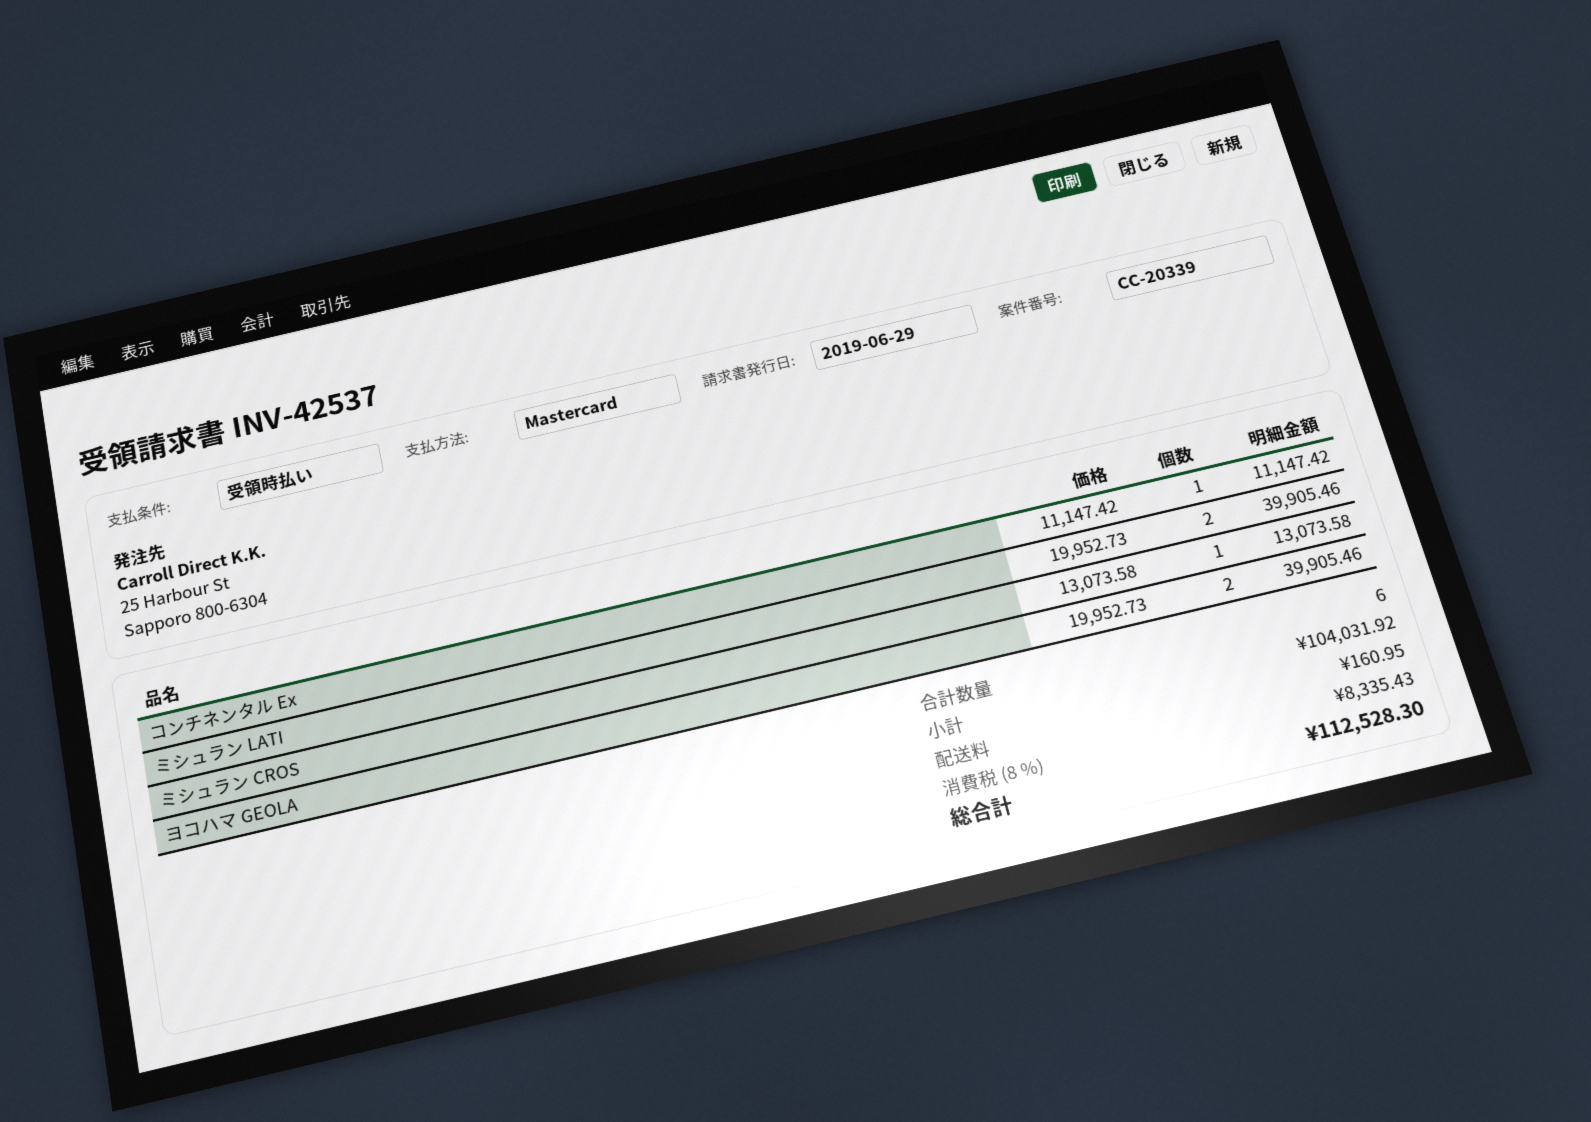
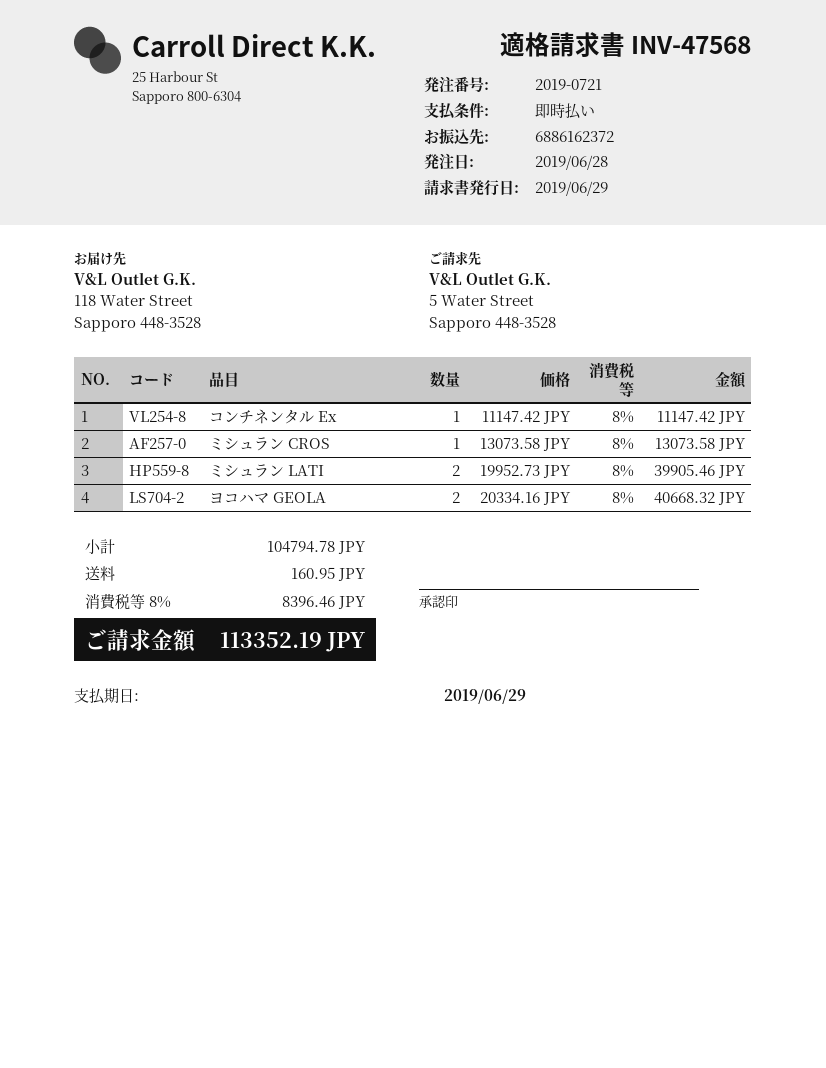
invoice number: INV-42537 -> INV-47568
ヨコハマ GEOLA: 2 x 19952.73 = 39905.46 -> 2 x 20334.16 = 40668.32
subtotal: 104031.92 -> 104794.78
tax: 8% = 8335.43 -> 8% = 8396.46
total: 112528.30 -> 113352.19

